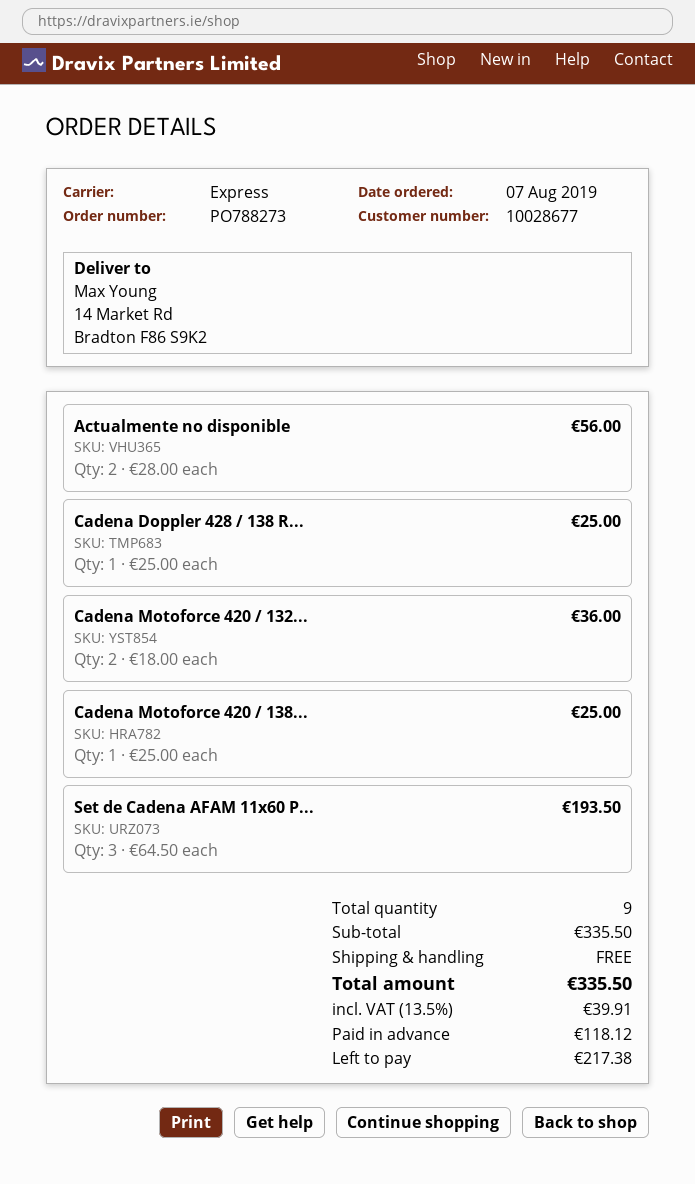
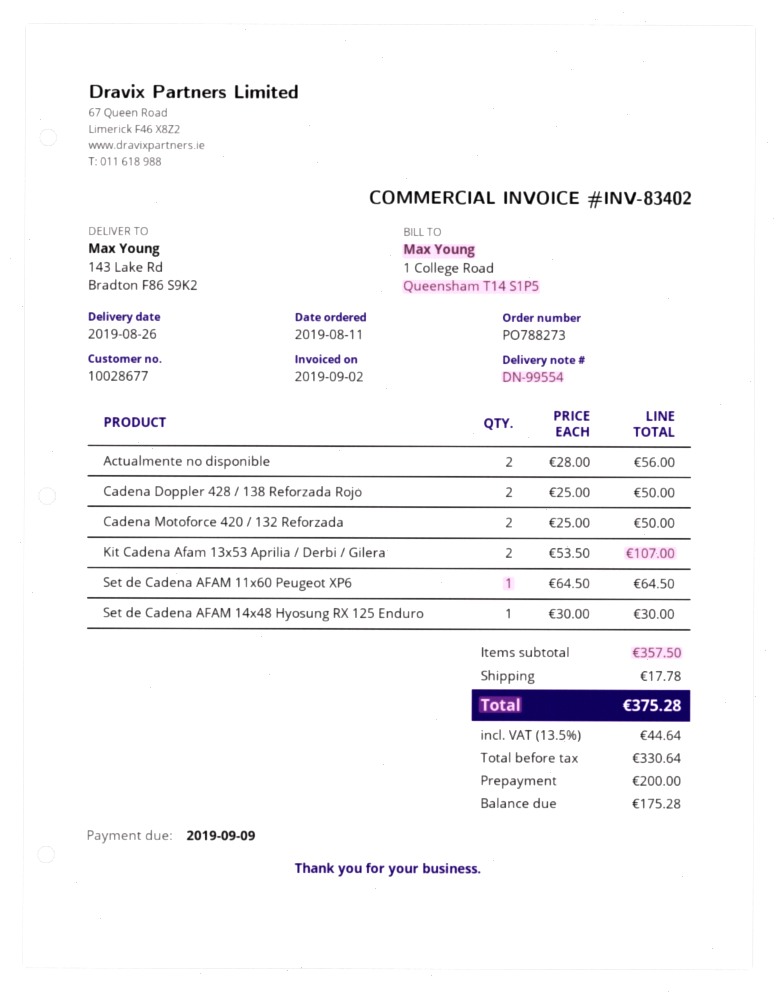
order date: 2019-08-07 -> 2019-08-11
ship to: 14 Market Rd, Bradton F86 S9K2 -> 143 Lake Rd, Bradton F86 S9K2
Cadena Doppler 428 / 138 R...: 1 x 25.00 = 25.00 -> 2 x 25.00 = 50.00
Cadena Motoforce 420 / 132...: 2 x 18.00 = 36.00 -> 2 x 25.00 = 50.00
Cadena Motoforce 420 / 138...: 1 x 25.00 = 25.00 -> none
Set de Cadena AFAM 11x60 P...: 3 x 64.50 = 193.50 -> 1 x 64.50 = 64.50
Kit Cadena Afam 13x53 Aprilia / Derbi / Gilera: none -> 2 x 53.50 = 107.00
Set de Cadena AFAM 14x48 Hyosung RX 125 Enduro: none -> 1 x 30.00 = 30.00
subtotal: 335.50 -> 357.50
shipping: 0.00 -> 17.78
tax: 13.5% = 39.91 -> 13.5% = 44.64
total: 335.50 -> 375.28
deposit: 118.12 -> 200.00
balance: 217.38 -> 175.28

